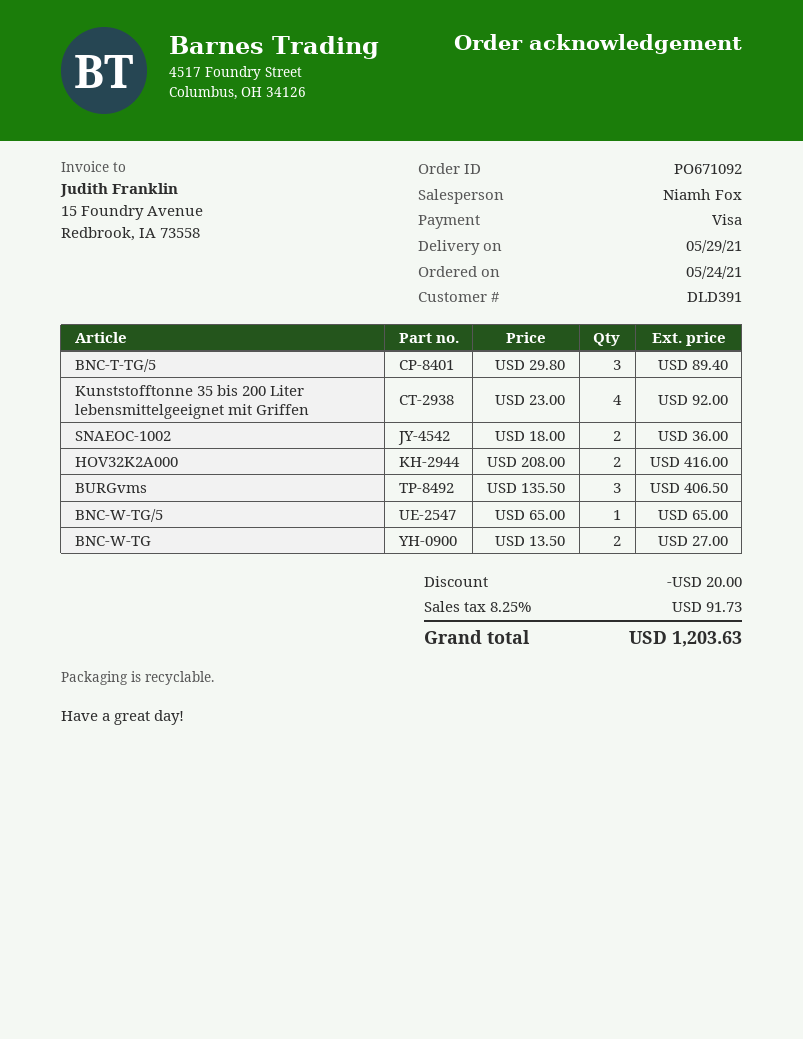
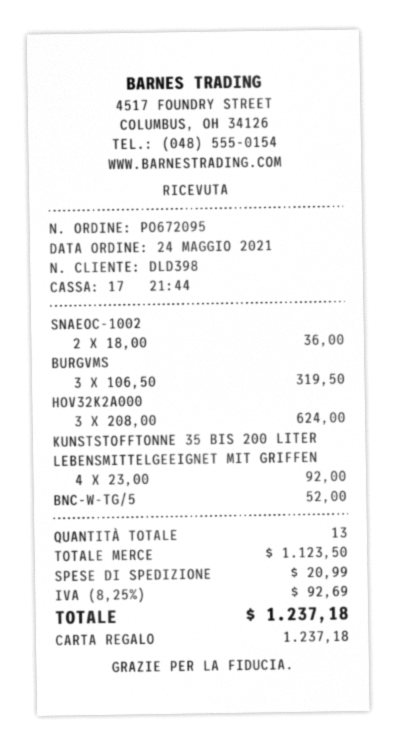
order number: PO671092 -> PO672095
customer number: DLD391 -> DLD398
payment method: Visa -> gift card
BNC-T-TG/5: 3 x 29.80 = 89.40 -> none
HOV32K2A000: 2 x 208.00 = 416.00 -> 3 x 208.00 = 624.00
BURGvms: 3 x 135.50 = 406.50 -> 3 x 106.50 = 319.50
BNC-W-TG/5: 1 x 65.00 = 65.00 -> 1 x 52.00 = 52.00
BNC-W-TG: 2 x 13.50 = 27.00 -> none
discount: 20.00 -> none
shipping: none -> 20.99
tax: 8.25% = 91.73 -> 8.25% = 92.69
total: 1203.63 -> 1237.18

